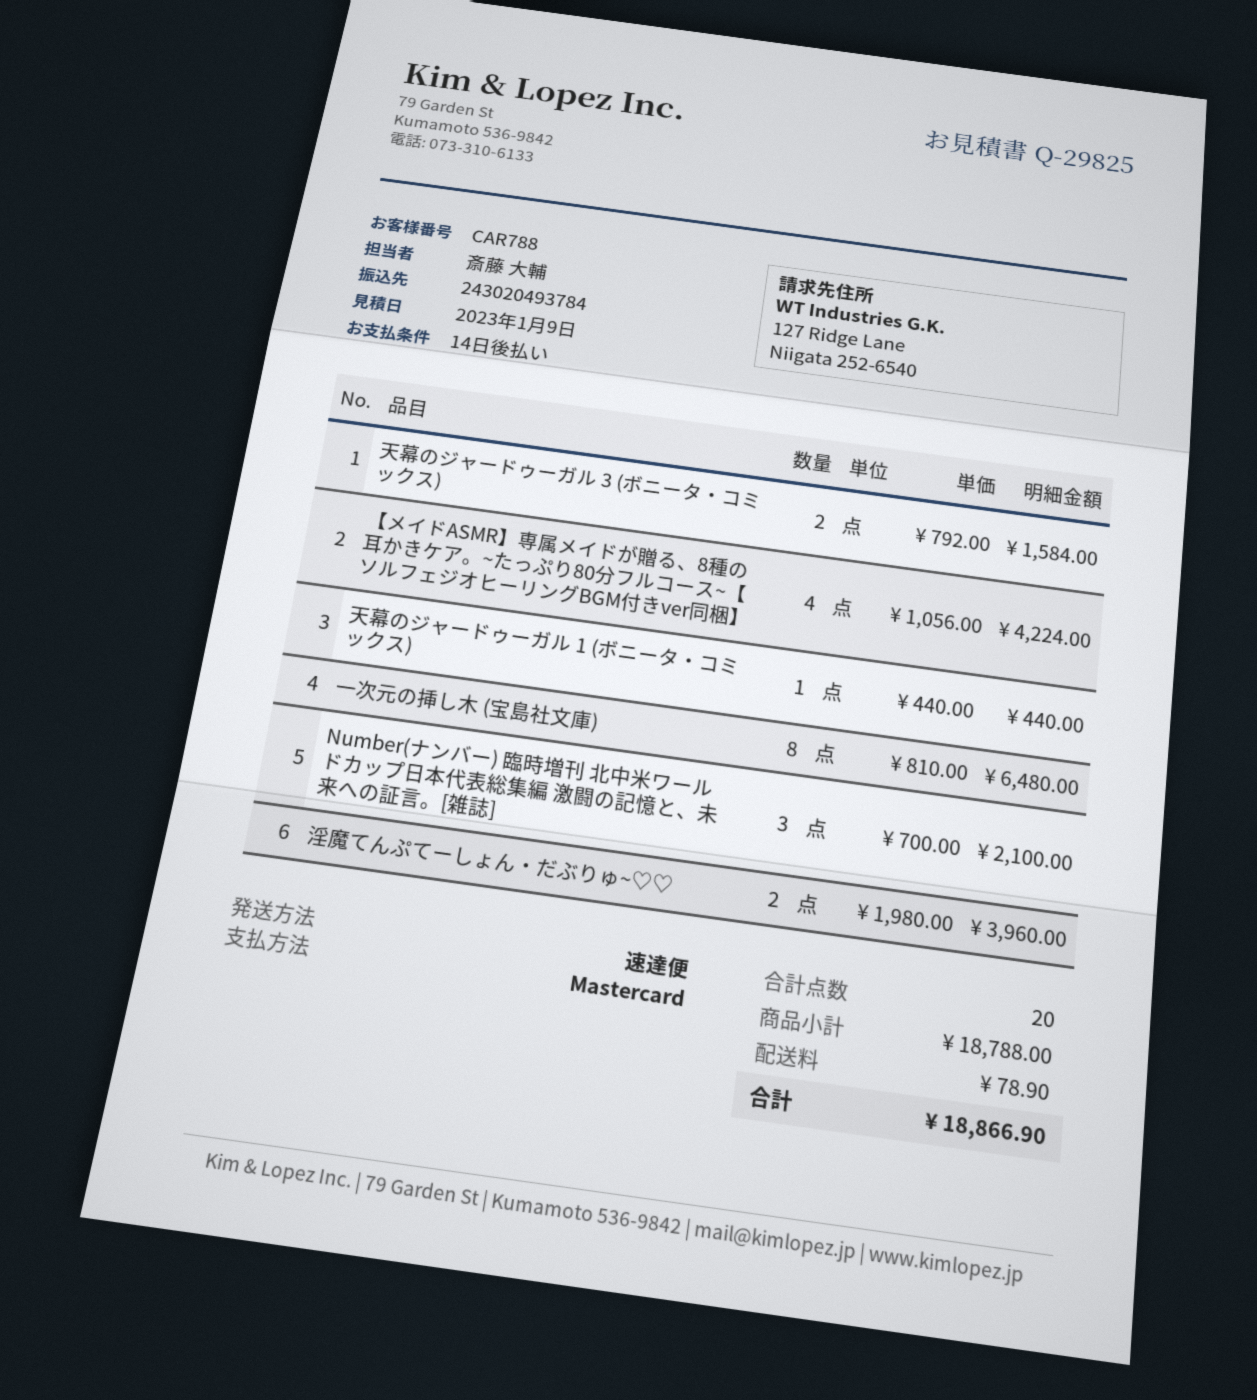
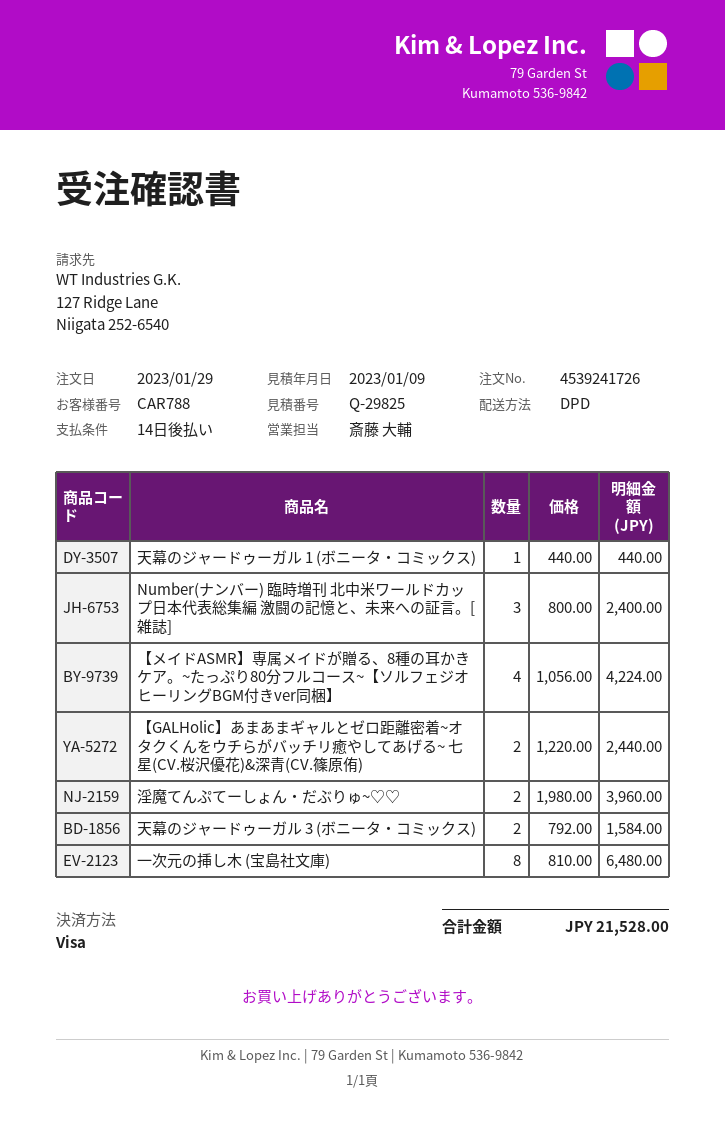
payment method: Mastercard -> Visa
shipping method: express -> DPD
Number(ナンバー) 臨時増刊 北中米ワールドカップ日本代表総集編 激闘の記憶と、未来への証言。[雑誌]: 3 x 700.00 = 2100.00 -> 3 x 800.00 = 2400.00
【GALHolic】あまあまギャルとゼロ距離密着~オタクくんをウチらがバッチリ癒やしてあげる~ 七星(CV.桜沢優花)&深青(CV.篠原侑): none -> 2 x 1220.00 = 2440.00
shipping: 78.90 -> none
total: 18866.90 -> 21528.00

